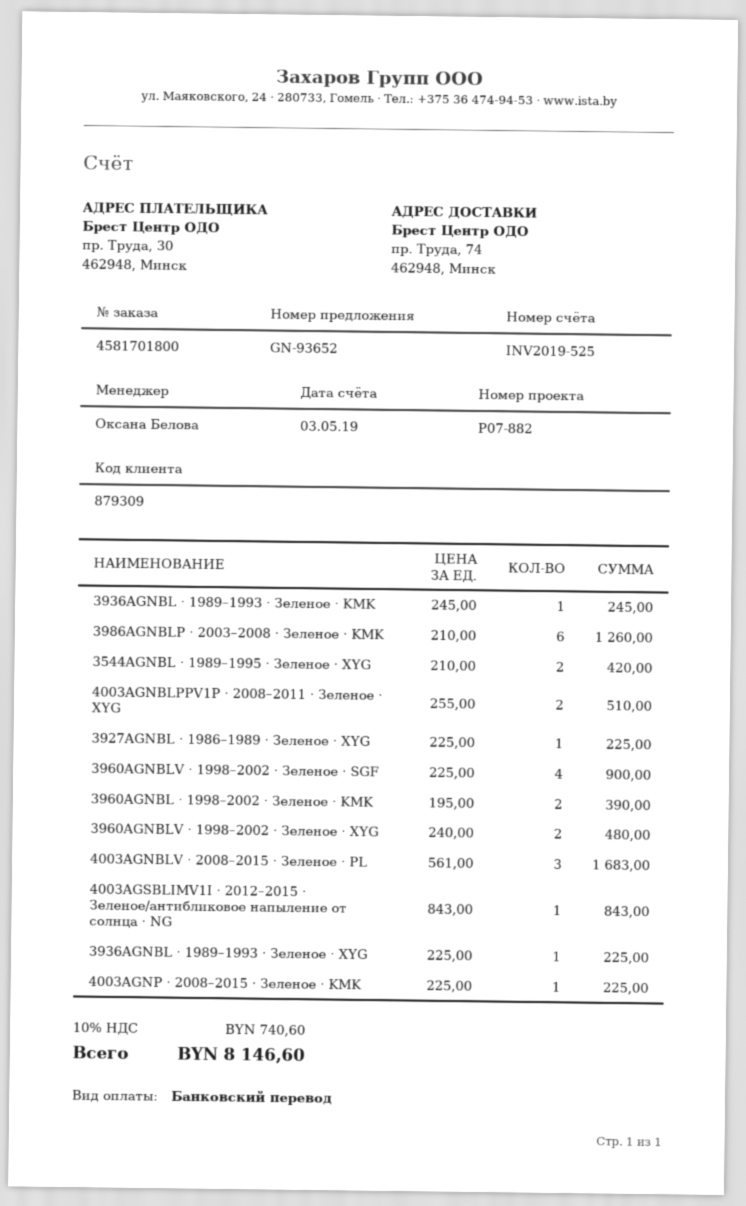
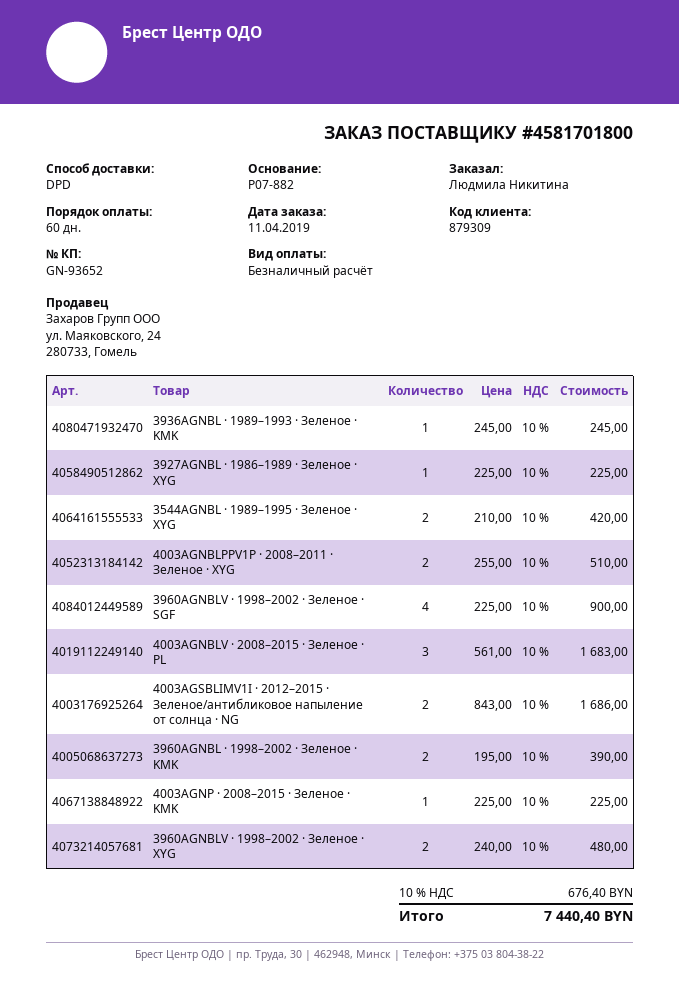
3986AGNBLP · 2003–2008 · Зеленое · KMK: 6 x 210.00 = 1260.00 -> none
4003AGSBLIMV1I · 2012–2015 · Зеленое/антибликовое напыление от солнца · NG: 1 x 843.00 = 843.00 -> 2 x 843.00 = 1686.00
3936AGNBL · 1989–1993 · Зеленое · XYG: 1 x 225.00 = 225.00 -> none
tax: 10% = 740.60 -> 10% = 676.40
total: 8146.60 -> 7440.40

